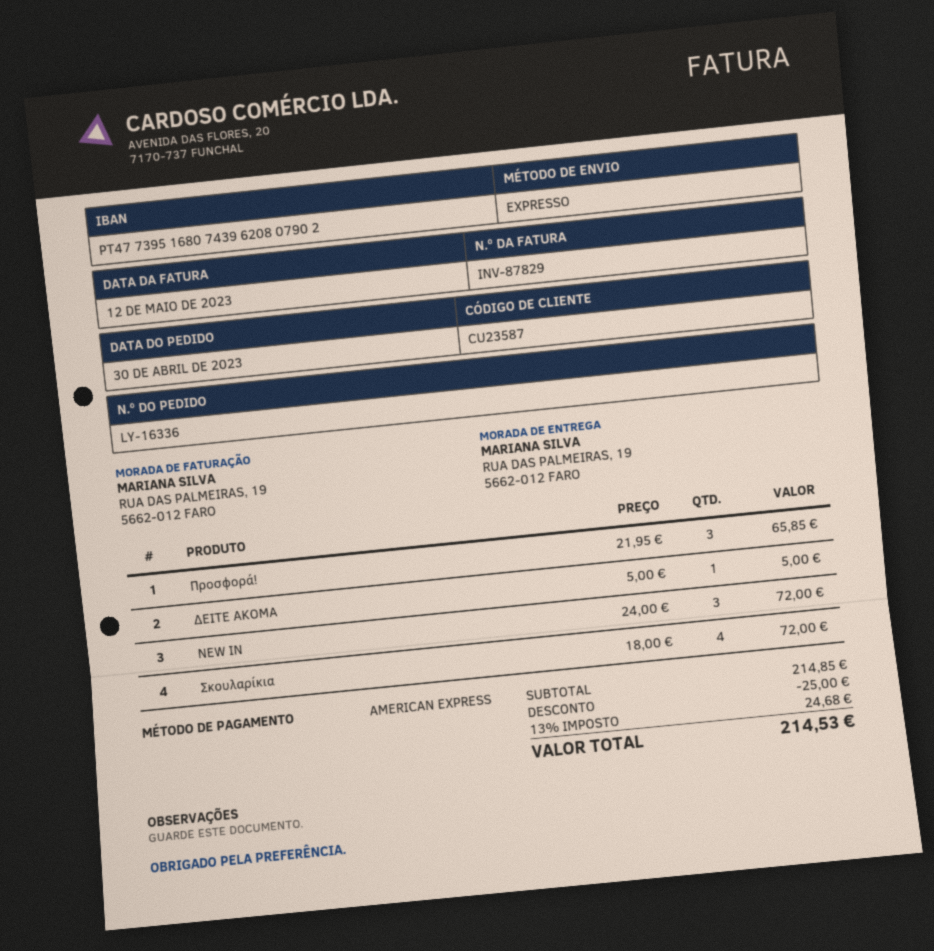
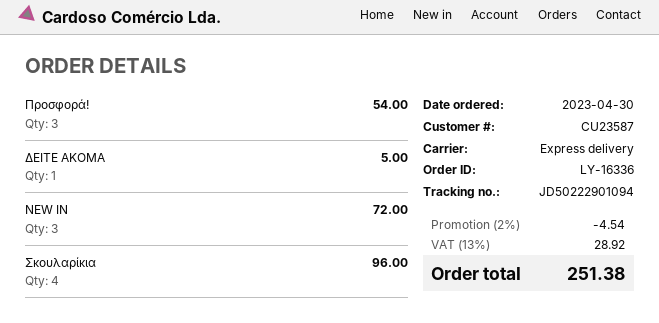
Προσφορά!: 3 for 65.85 -> 3 for 54.00
Σκουλαρίκια: 4 for 72.00 -> 4 for 96.00
discount: 25.00 -> 4.54
tax: 13% = 24.68 -> 13% = 28.92
total: 214.53 -> 251.38

